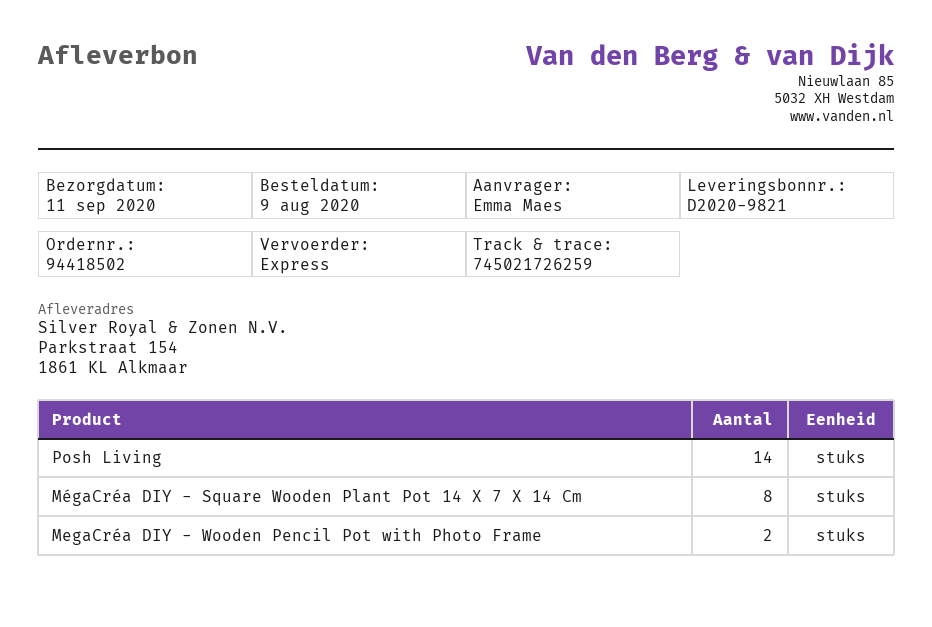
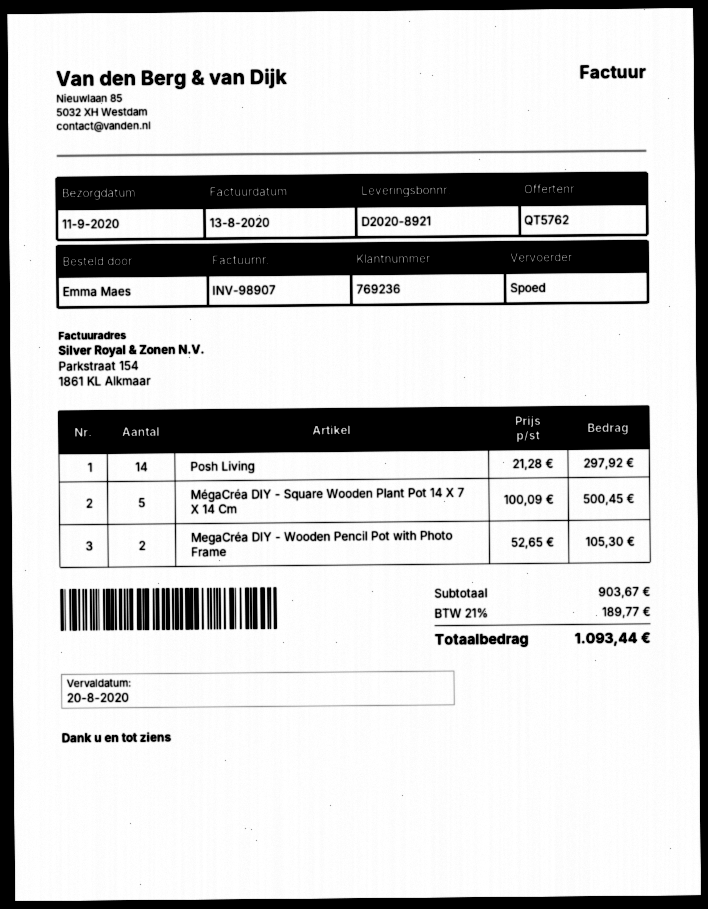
delivery note number: D2020-9821 -> D2020-8921
MégaCréa DIY - Square Wooden Plant Pot 14 X 7 X 14 Cm: 8 -> 5

